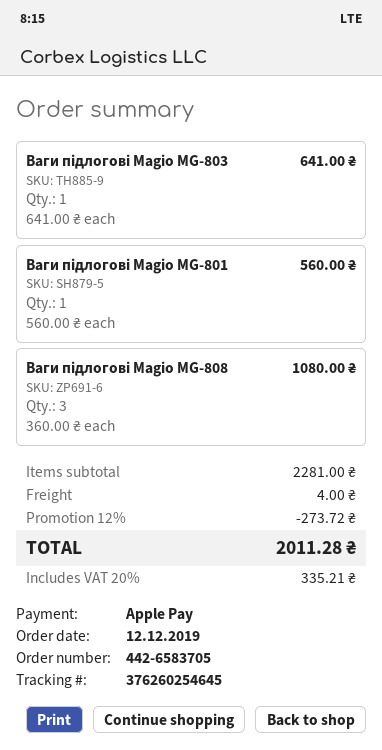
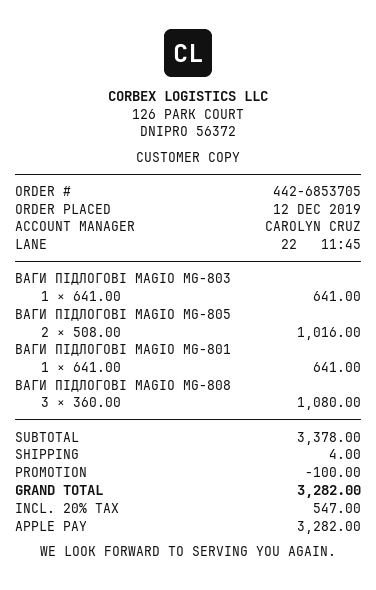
order number: 442-6583705 -> 442-6853705
Ваги підлогові Magio MG-801: 1 x 560.00 = 560.00 -> 1 x 641.00 = 641.00
ВАГИ ПІДЛОГОВІ MAGIO MG-805: none -> 2 x 508.00 = 1016.00
subtotal: 2281.00 -> 3378.00
discount: 273.72 -> 100.00
tax: 20% = 335.21 -> 20% = 547.00
total: 2011.28 -> 3282.00

